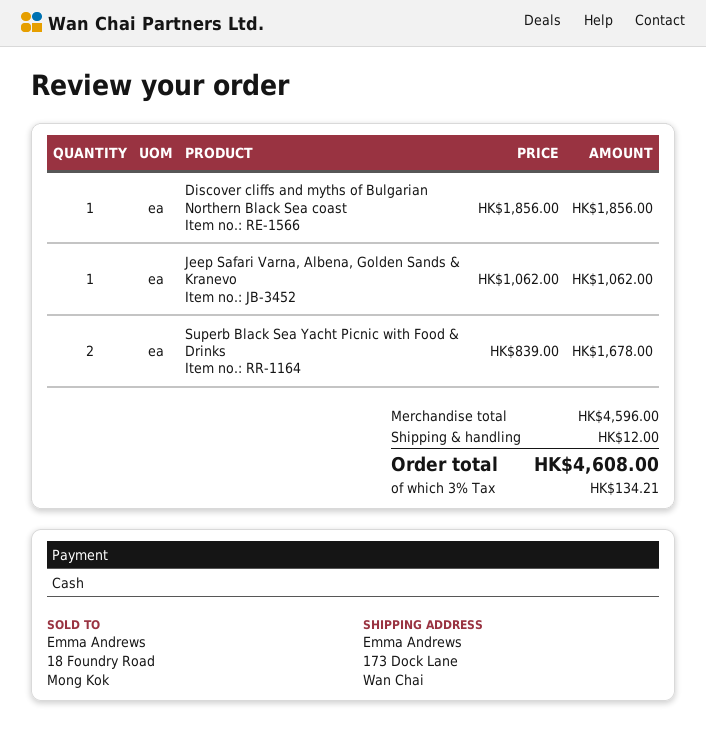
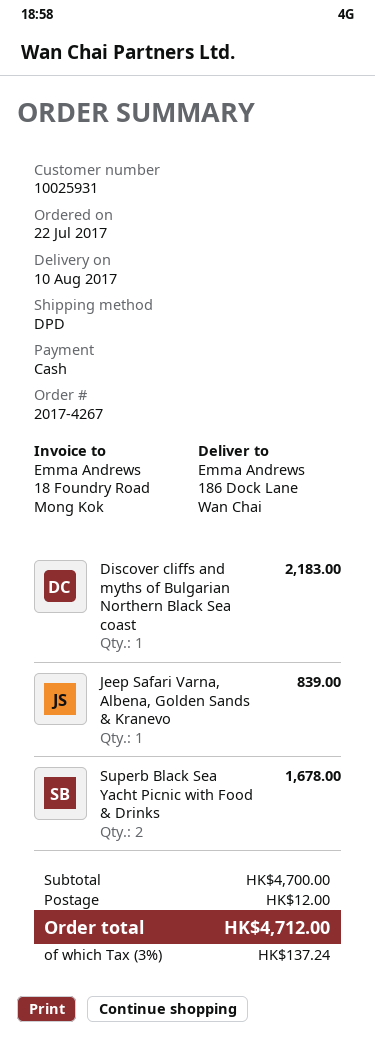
ship to: 173 Dock Lane, Wan Chai -> 186 Dock Lane, Wan Chai
Discover cliffs and myths of Bulgarian Northern Black Sea coast: 1 for 1856.00 -> 1 for 2183.00
Jeep Safari Varna, Albena, Golden Sands & Kranevo: 1 for 1062.00 -> 1 for 839.00
subtotal: 4596.00 -> 4700.00
tax: 3% = 134.21 -> 3% = 137.24
total: 4608.00 -> 4712.00

